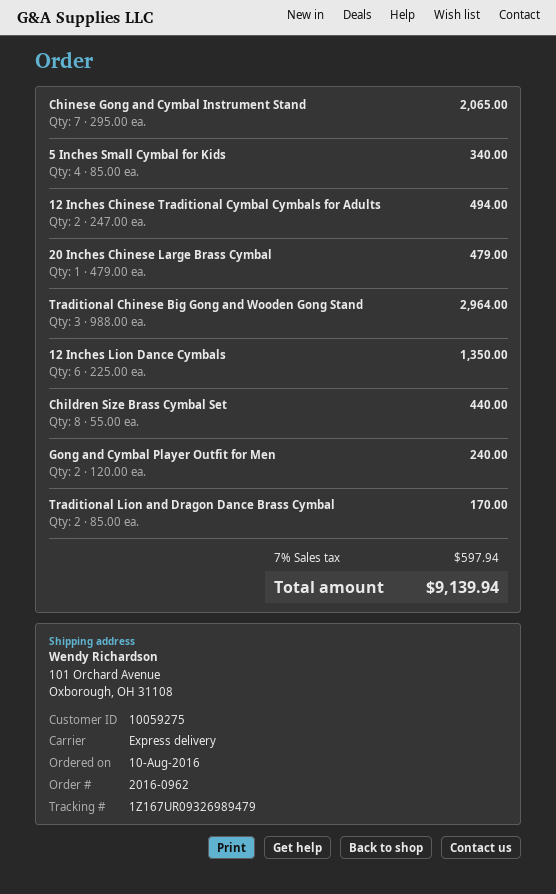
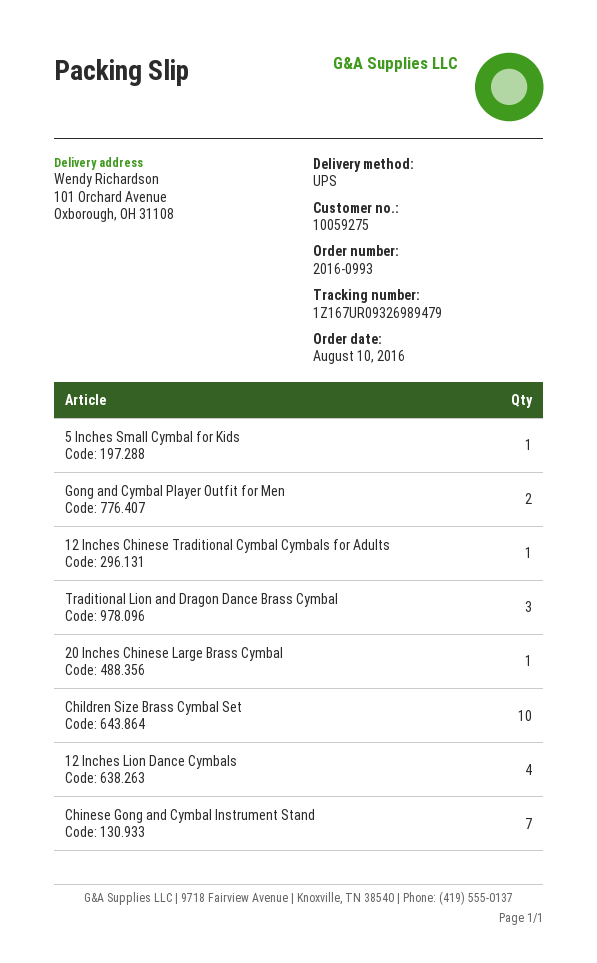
order number: 2016-0962 -> 2016-0993
shipping method: express -> UPS
5 Inches Small Cymbal for Kids: 4 -> 1
12 Inches Chinese Traditional Cymbal Cymbals for Adults: 2 -> 1
Traditional Chinese Big Gong and Wooden Gong Stand: 3 -> none
12 Inches Lion Dance Cymbals: 6 -> 4
Children Size Brass Cymbal Set: 8 -> 10
Traditional Lion and Dragon Dance Brass Cymbal: 2 -> 3

